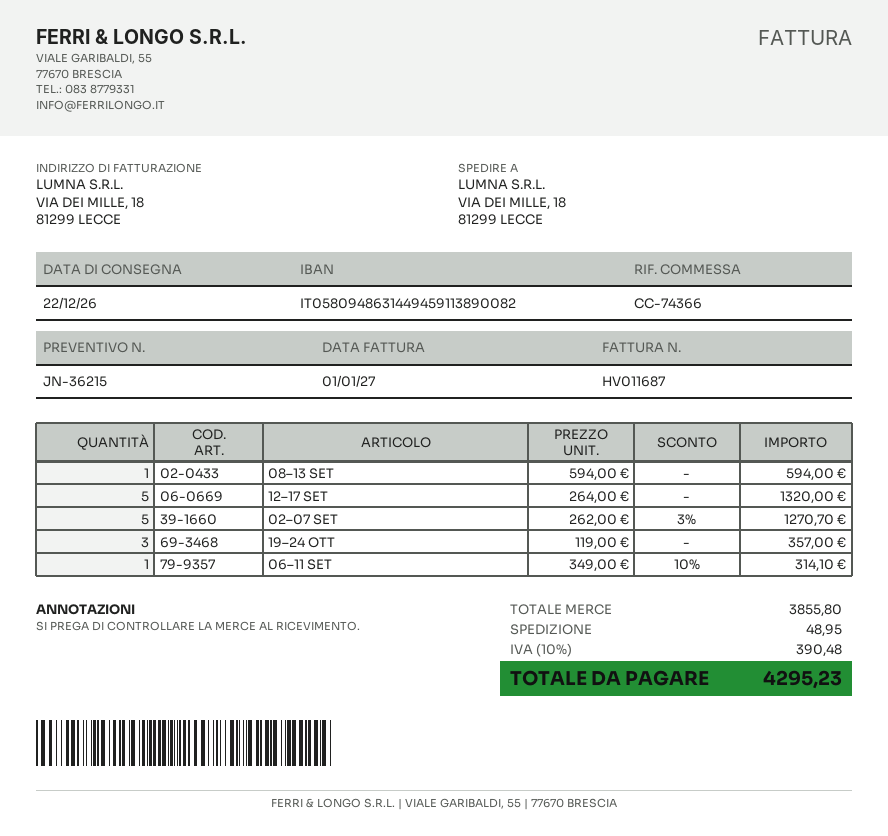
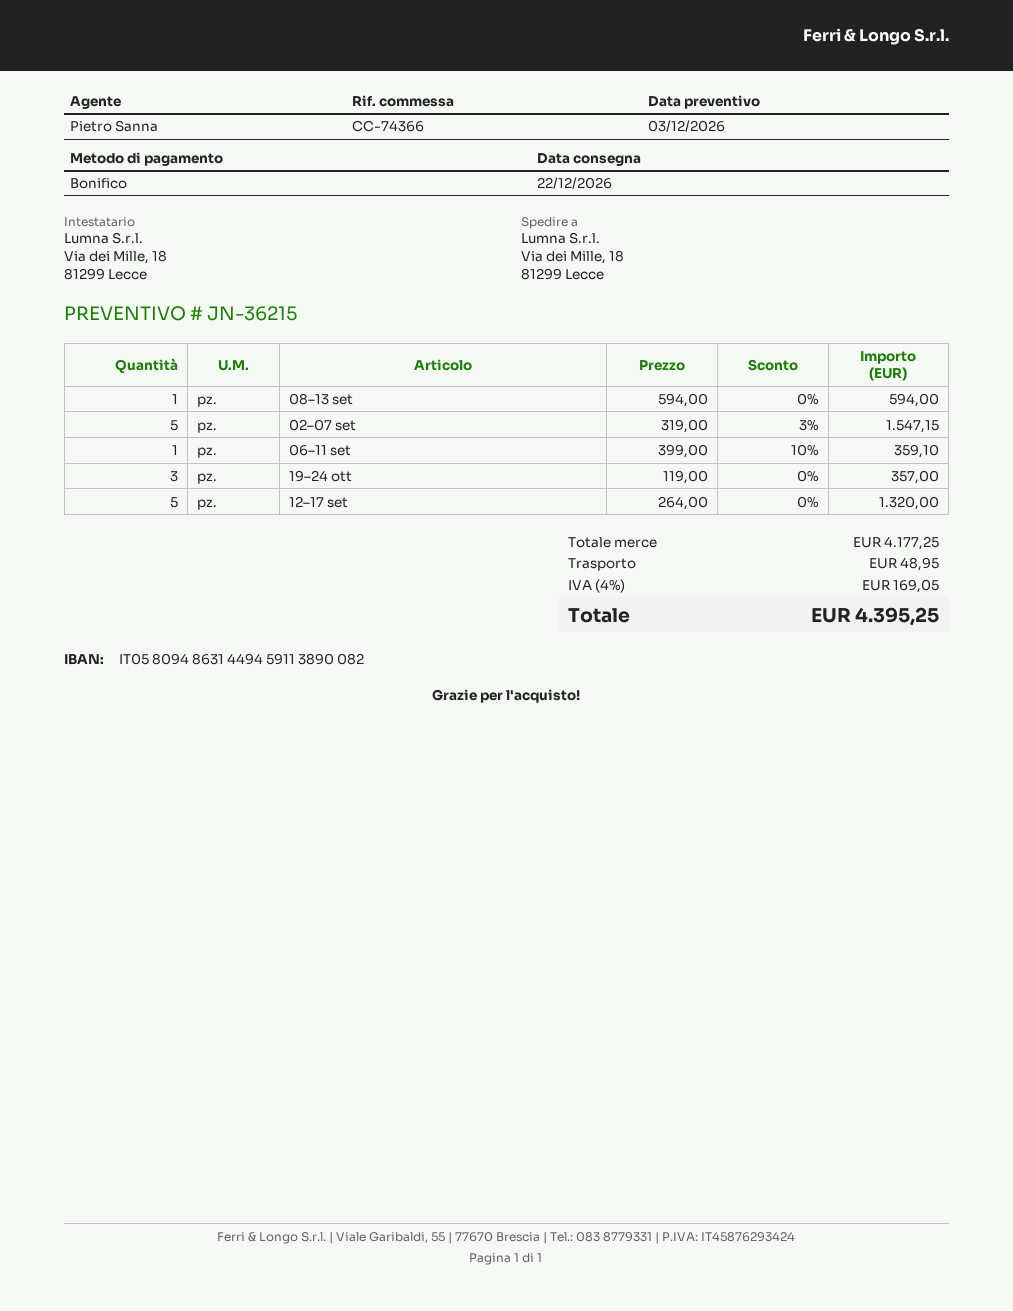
02–07 SET: 5 x 262.00 - 3% = 1270.70 -> 5 x 319.00 - 3% = 1547.15
06–11 SET: 1 x 349.00 - 10% = 314.10 -> 1 x 399.00 - 10% = 359.10
subtotal: 3855.80 -> 4177.25
tax: 10% = 390.48 -> 4% = 169.05
total: 4295.23 -> 4395.25

